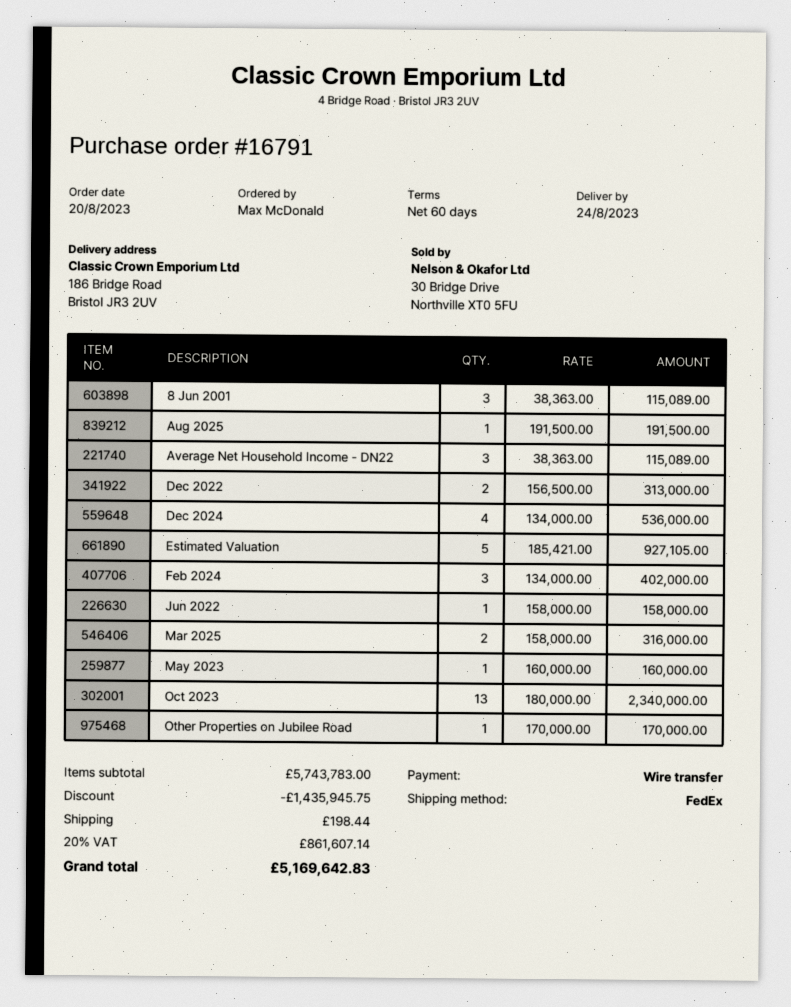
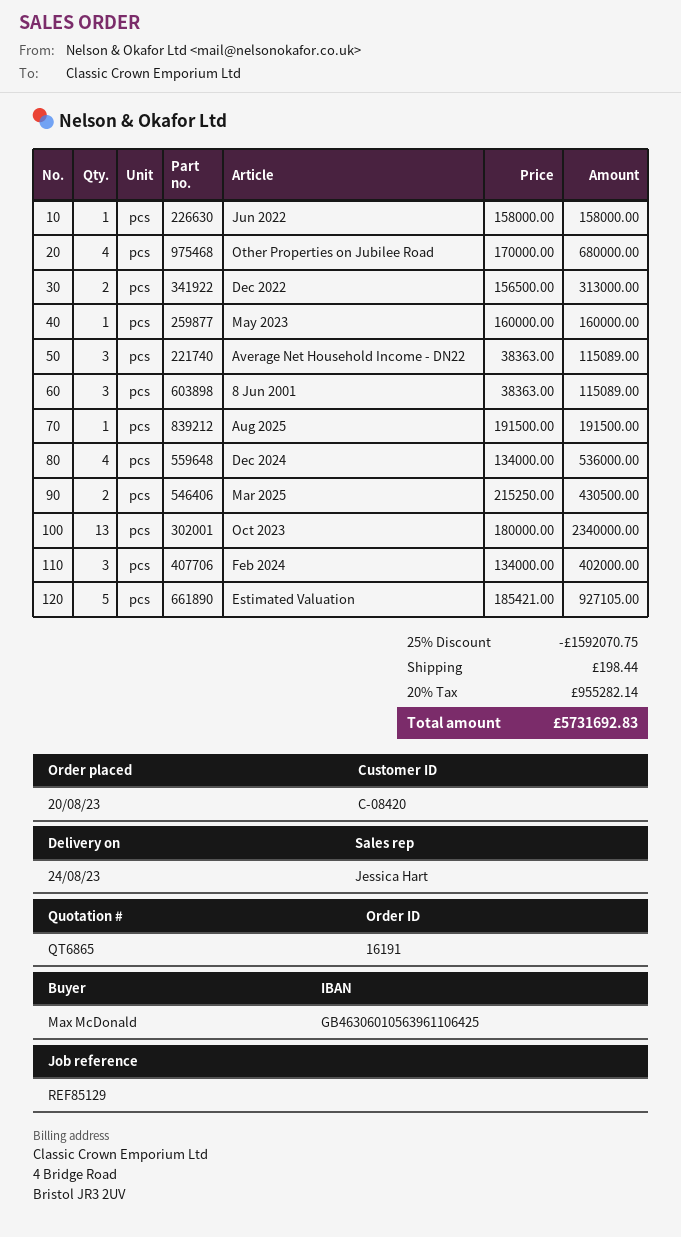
order number: 16791 -> 16191
Mar 2025: 2 x 158000.00 = 316000.00 -> 2 x 215250.00 = 430500.00
Other Properties on Jubilee Road: 1 x 170000.00 = 170000.00 -> 4 x 170000.00 = 680000.00
discount: 1435945.75 -> 1592070.75
tax: 20% = 861607.14 -> 20% = 955282.14
total: 5169642.83 -> 5731692.83

